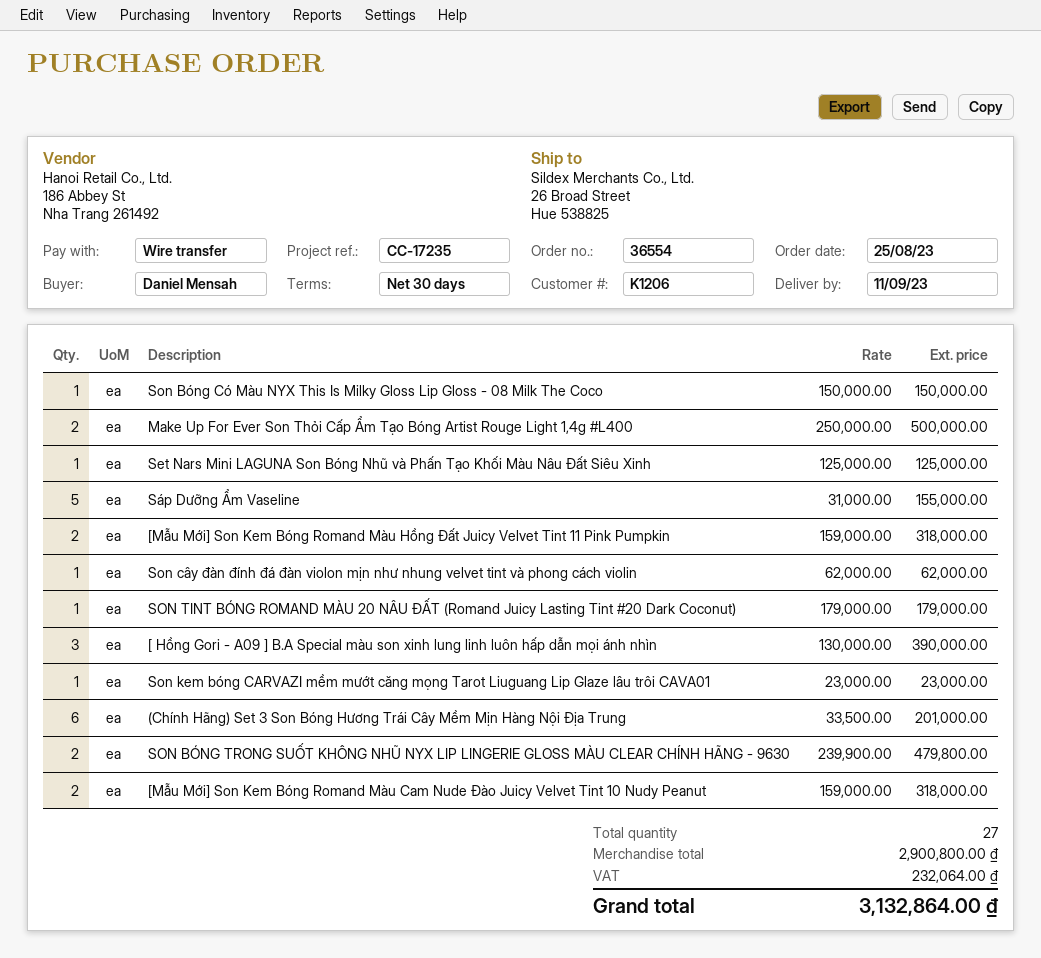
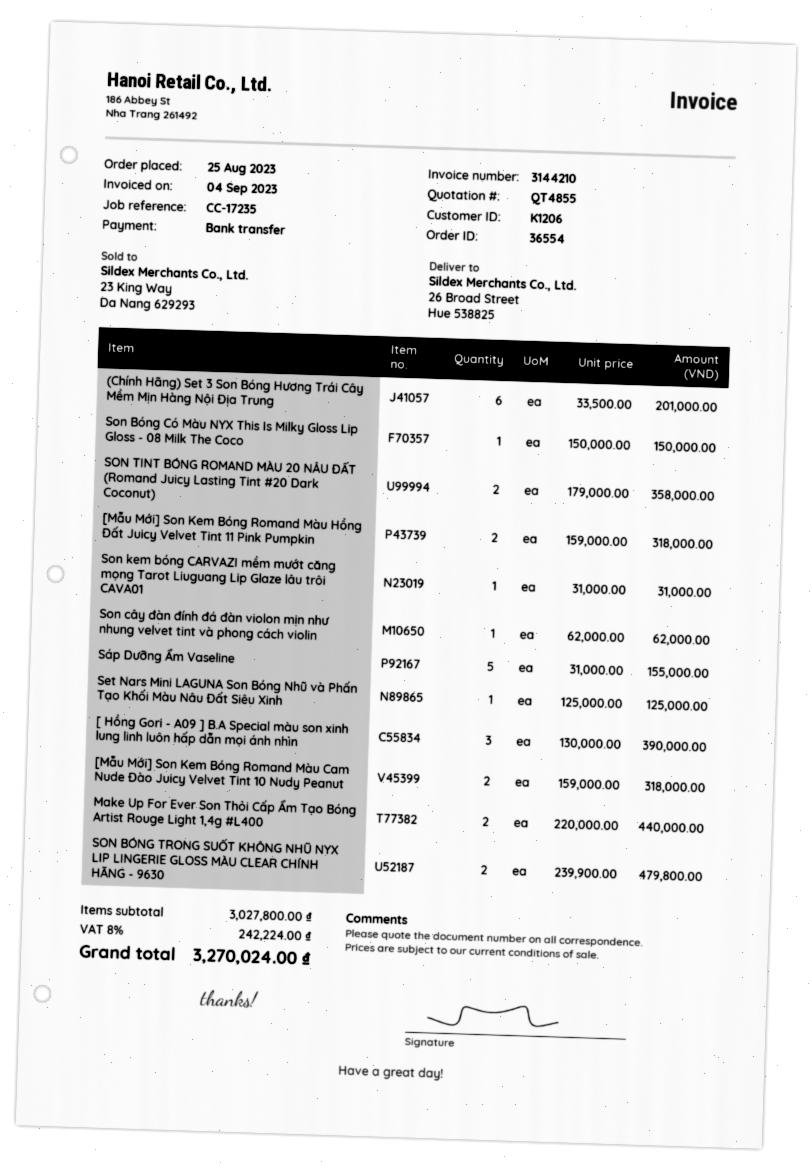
Make Up For Ever Son Thỏi Cấp Ẩm Tạo Bóng Artist Rouge Light 1,4g #L400: 2 x 250000.00 = 500000.00 -> 2 x 220000.00 = 440000.00
SON TINT BÓNG ROMAND MÀU 20 NÂU ĐẤT (Romand Juicy Lasting Tint #20 Dark Coconut): 1 x 179000.00 = 179000.00 -> 2 x 179000.00 = 358000.00
Son kem bóng CARVAZI mềm mướt căng mọng Tarot Liuguang Lip Glaze lâu trôi CAVA01: 1 x 23000.00 = 23000.00 -> 1 x 31000.00 = 31000.00
subtotal: 2900800.00 -> 3027800.00
tax: 232064.00 -> 242224.00
total: 3132864.00 -> 3270024.00

